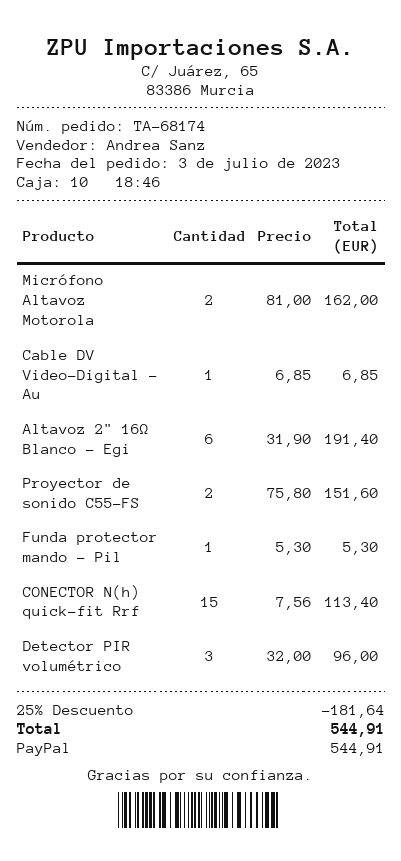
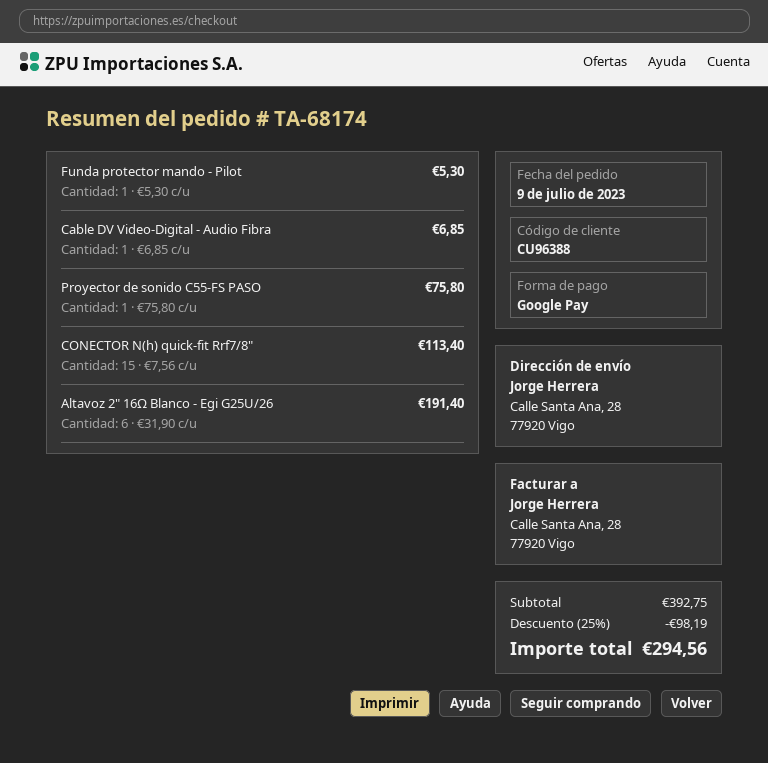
order date: 2023-07-03 -> 2023-07-09
payment method: PayPal -> Google Pay
Micrófono Altavoz Motorola: 2 x 81.00 = 162.00 -> none
Proyector de sonido C55-FS: 2 x 75.80 = 151.60 -> 1 x 75.80 = 75.80
Detector PIR volumétrico: 3 x 32.00 = 96.00 -> none
discount: 25% = 181.64 -> 25% = 98.19
total: 544.91 -> 294.56

